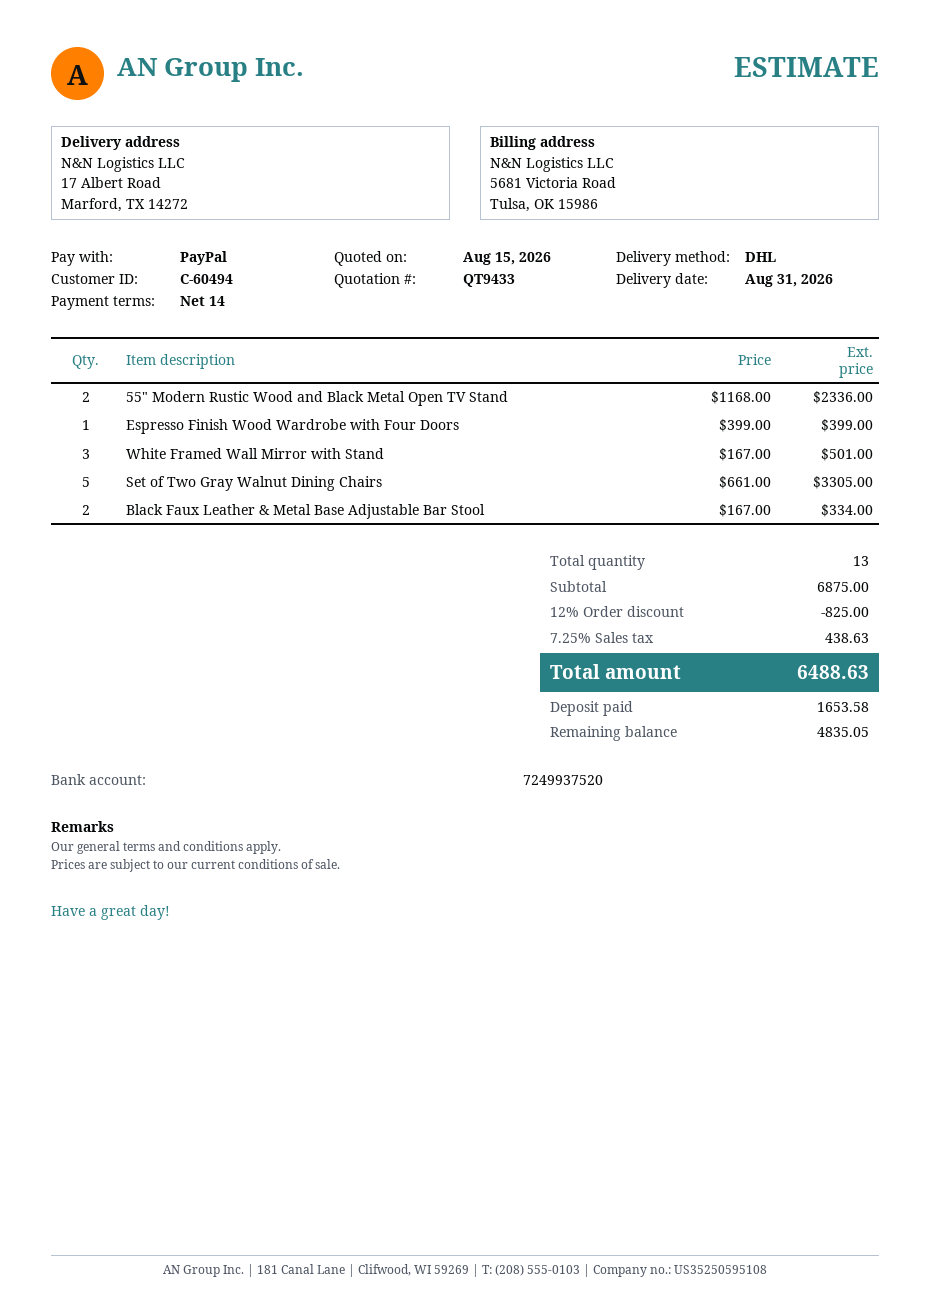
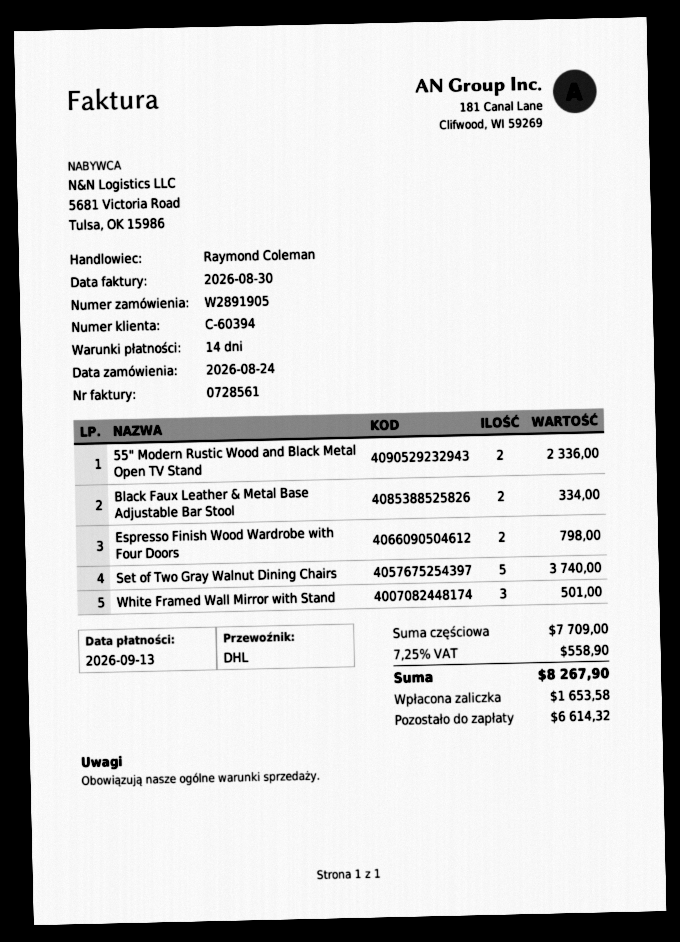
customer number: C-60494 -> C-60394
Espresso Finish Wood Wardrobe with Four Doors: 1 for 399.00 -> 2 for 798.00
Set of Two Gray Walnut Dining Chairs: 5 for 3305.00 -> 5 for 3740.00
subtotal: 6875.00 -> 7709.00
discount: 12% = 825.00 -> none
tax: 7.25% = 438.63 -> 7.25% = 558.90
total: 6488.63 -> 8267.90
balance: 4835.05 -> 6614.32

